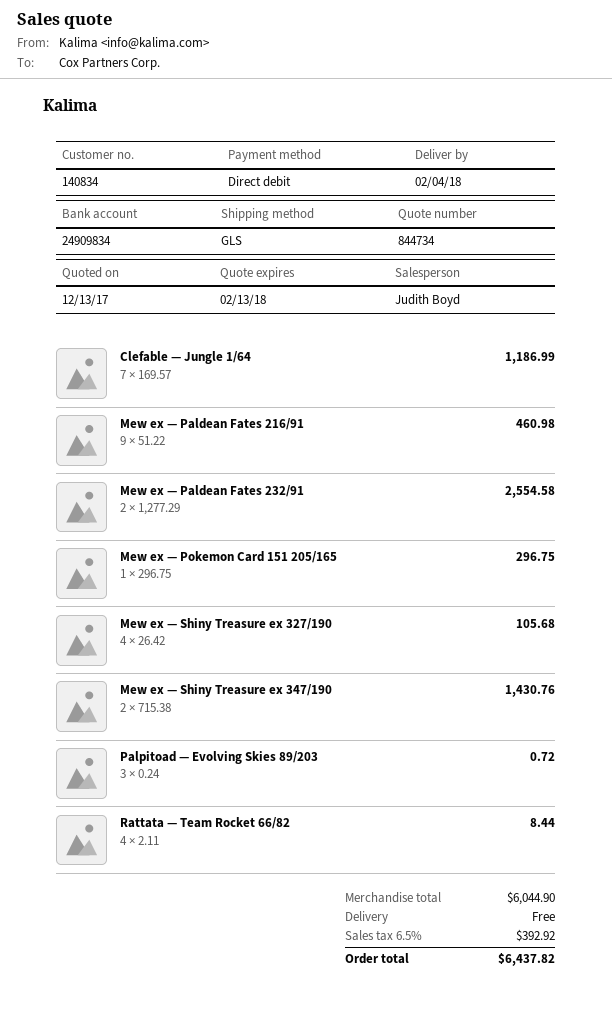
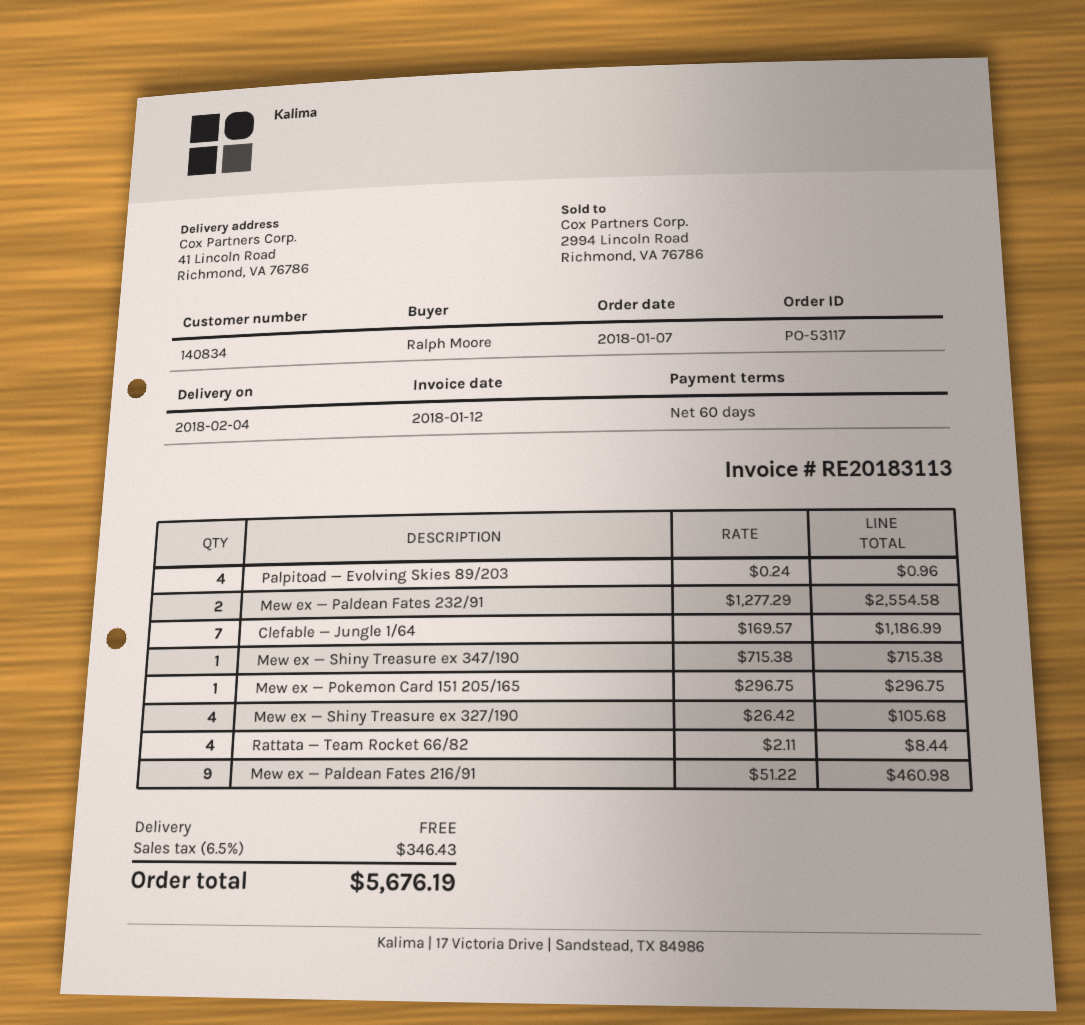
Mew ex — Shiny Treasure ex 347/190: 2 x 715.38 = 1430.76 -> 1 x 715.38 = 715.38
Palpitoad — Evolving Skies 89/203: 3 x 0.24 = 0.72 -> 4 x 0.24 = 0.96
tax: 6.5% = 392.92 -> 6.5% = 346.43
total: 6437.82 -> 5676.19

